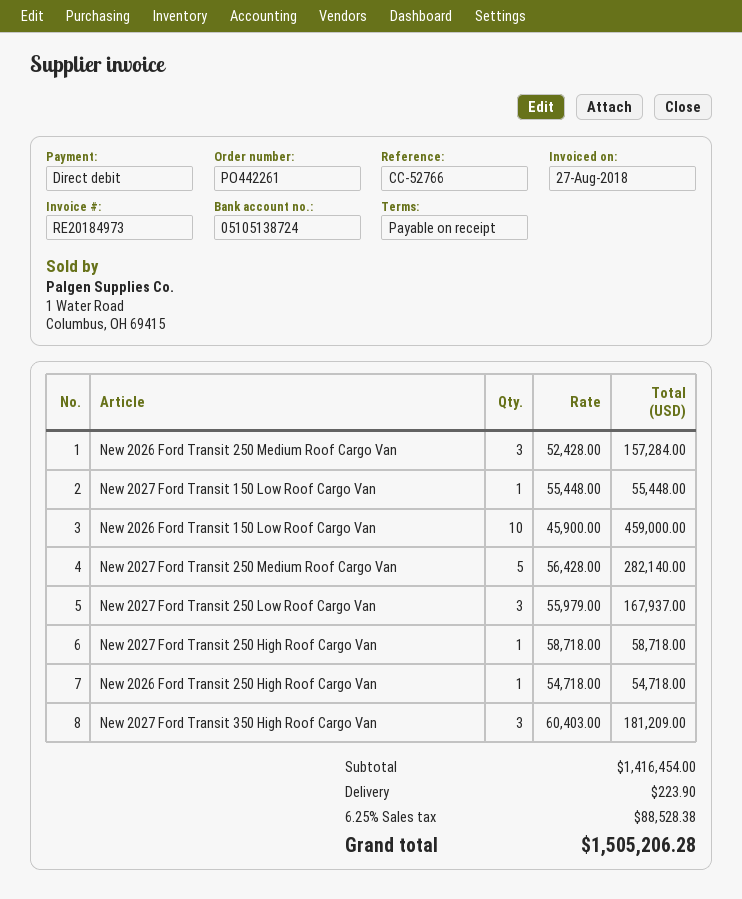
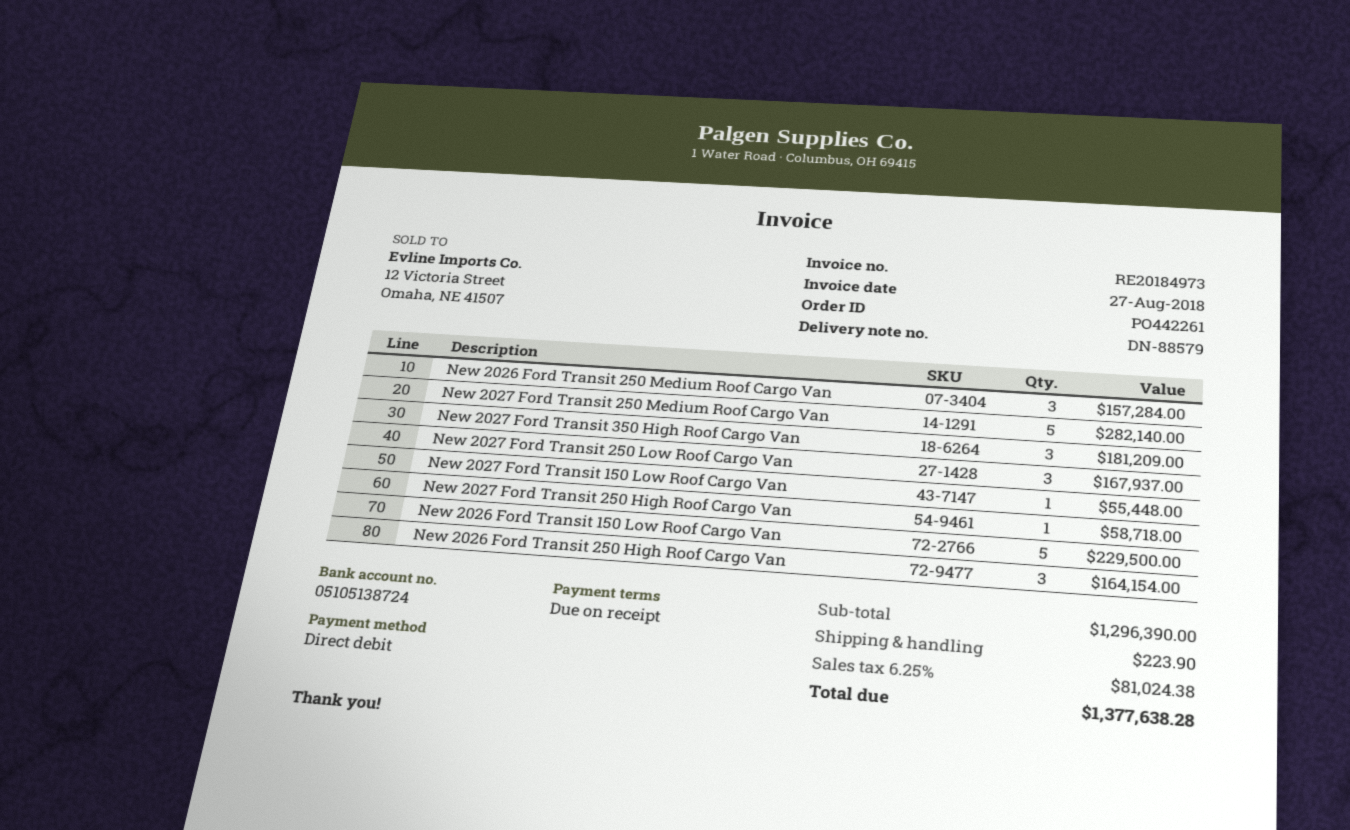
New 2026 Ford Transit 150 Low Roof Cargo Van: 10 for 459000.00 -> 5 for 229500.00
New 2026 Ford Transit 250 High Roof Cargo Van: 1 for 54718.00 -> 3 for 164154.00
subtotal: 1416454.00 -> 1296390.00
tax: 6.25% = 88528.38 -> 6.25% = 81024.38
total: 1505206.28 -> 1377638.28

